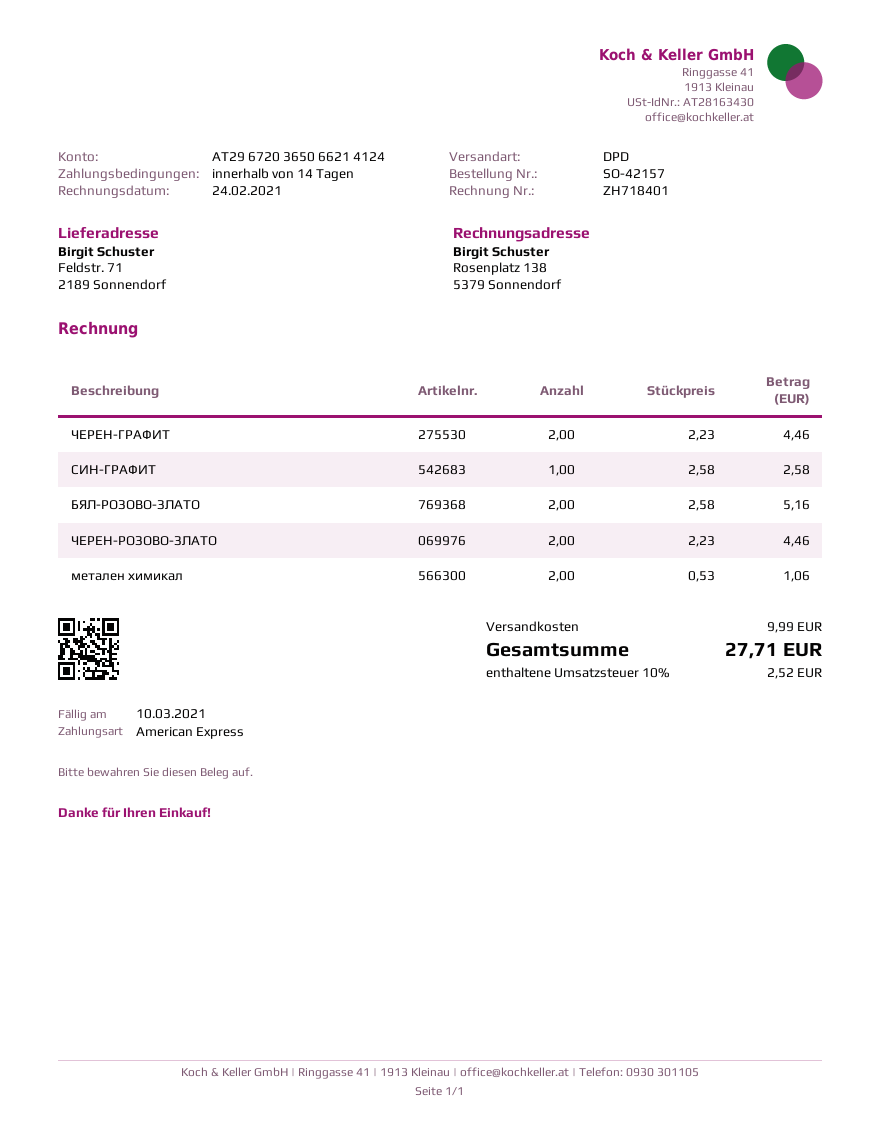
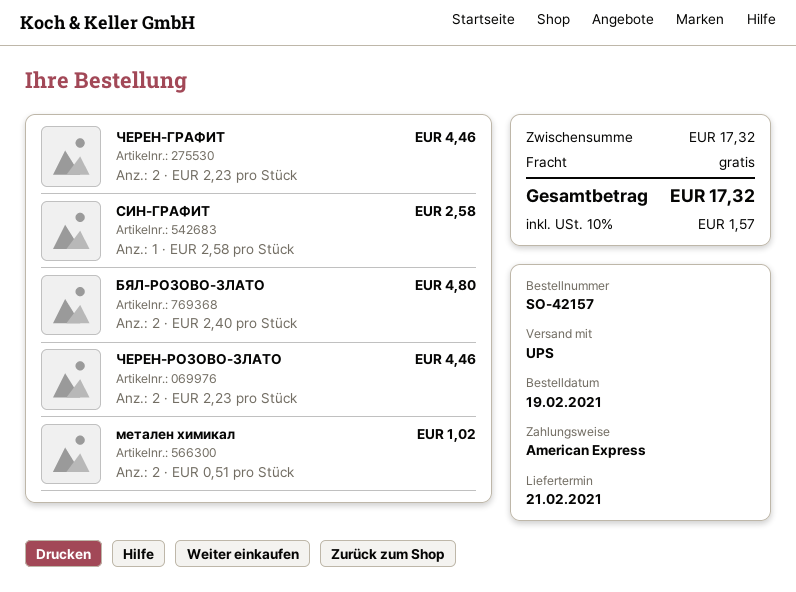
shipping method: DPD -> UPS
БЯЛ-РОЗОВО-ЗЛАТО: 2 x 2.58 = 5.16 -> 2 x 2.40 = 4.80
метален химикал: 2 x 0.53 = 1.06 -> 2 x 0.51 = 1.02
shipping: 9.99 -> 0.00
tax: 10% = 2.52 -> 10% = 1.57
total: 27.71 -> 17.32

